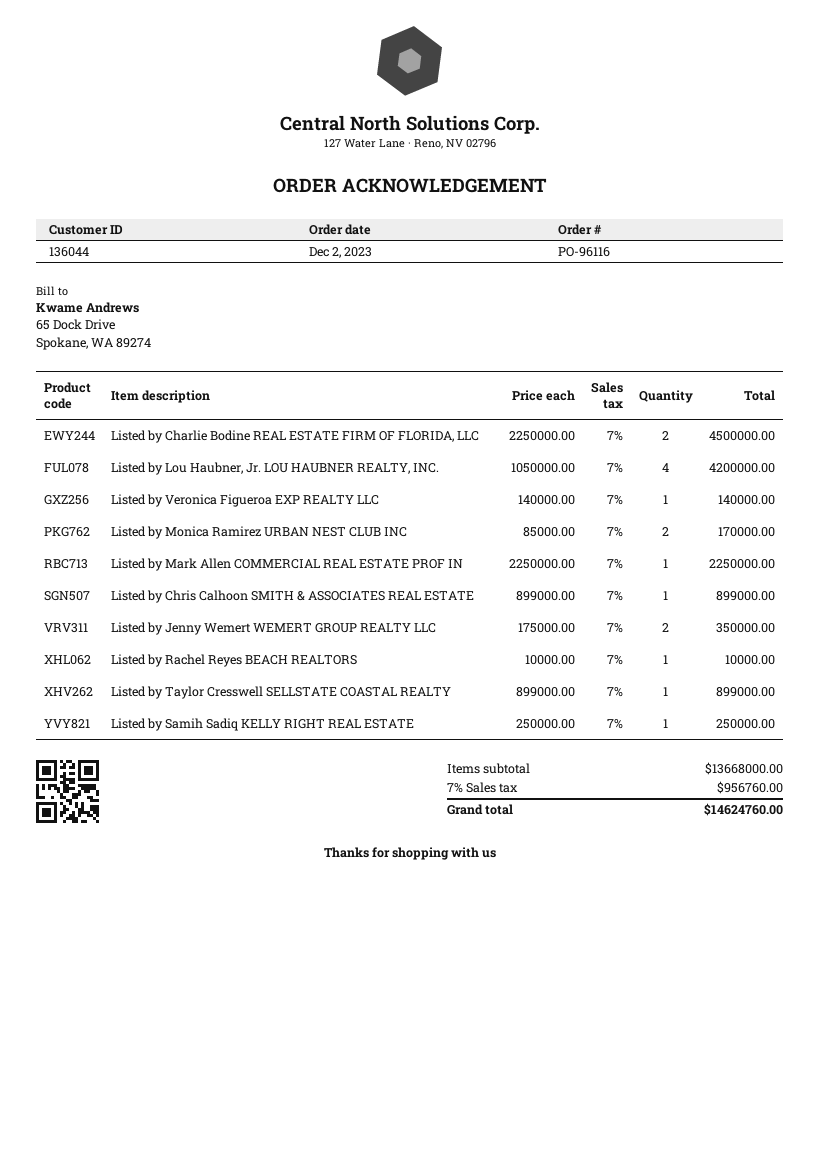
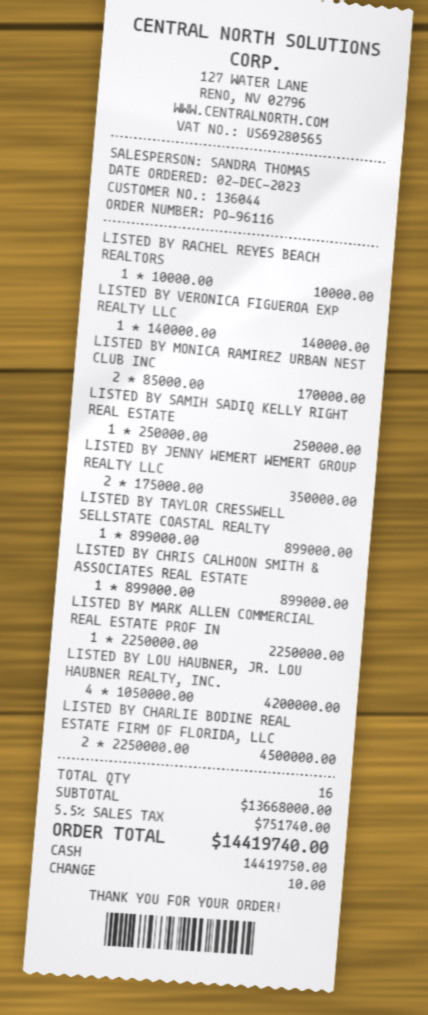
tax: 7% = 956760.00 -> 5.5% = 751740.00
total: 14624760.00 -> 14419740.00

